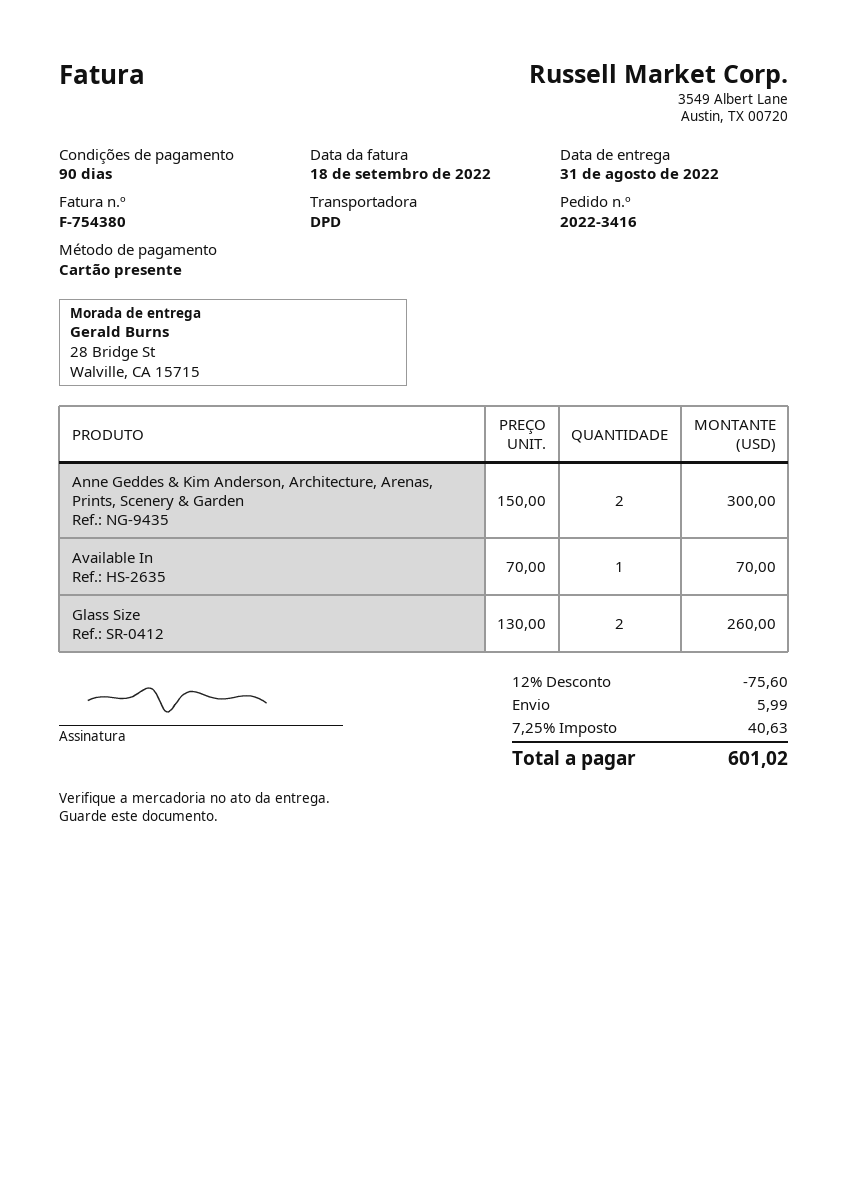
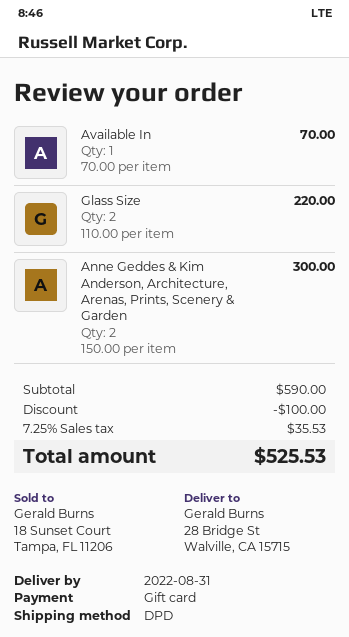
Glass Size: 2 x 130.00 = 260.00 -> 2 x 110.00 = 220.00
discount: 75.60 -> 100.00
shipping: 5.99 -> none
tax: 7.25% = 40.63 -> 7.25% = 35.53
total: 601.02 -> 525.53

